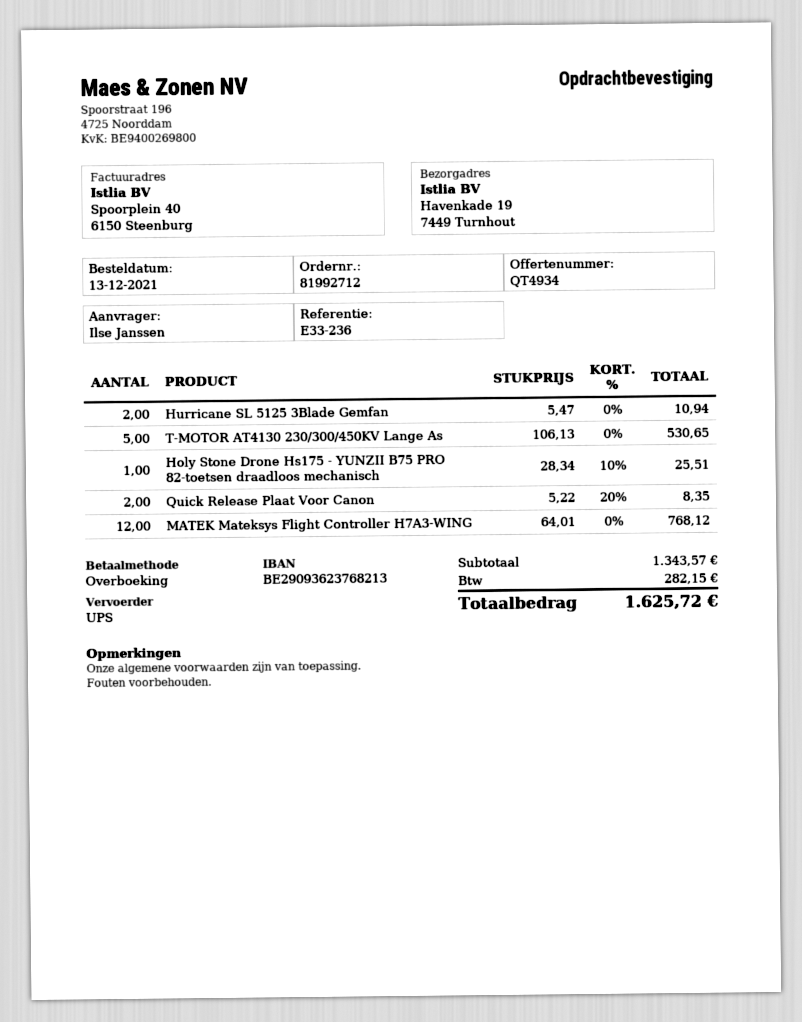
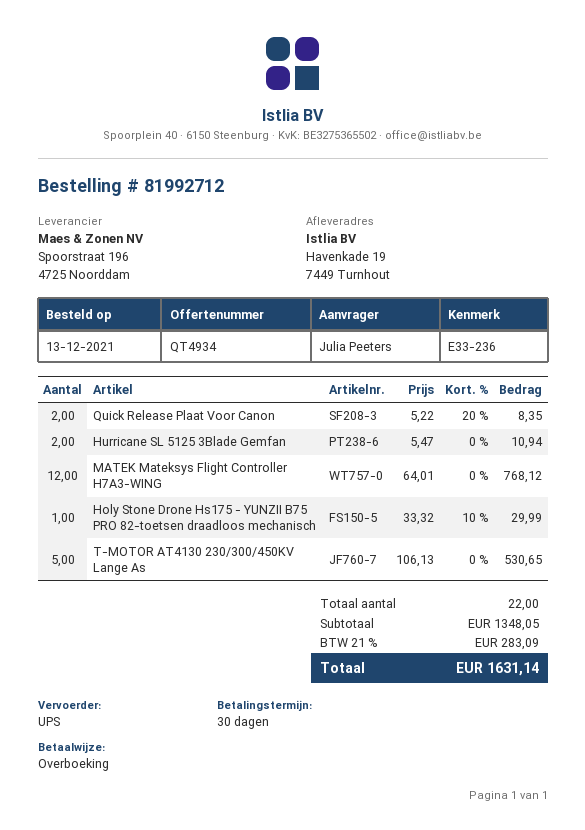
ordered by: Ilse Janssen -> Julia Peeters
Holy Stone Drone Hs175 - YUNZII B75 PRO 82-toetsen draadloos mechanisch: 1 x 28.34 - 10% = 25.51 -> 1 x 33.32 - 10% = 29.99
subtotal: 1343.57 -> 1348.05
tax: 282.15 -> 283.09
total: 1625.72 -> 1631.14

